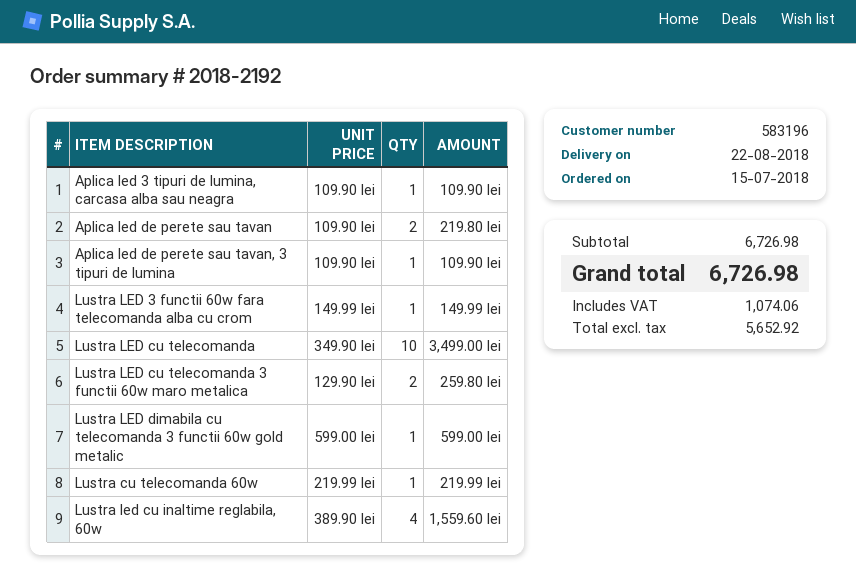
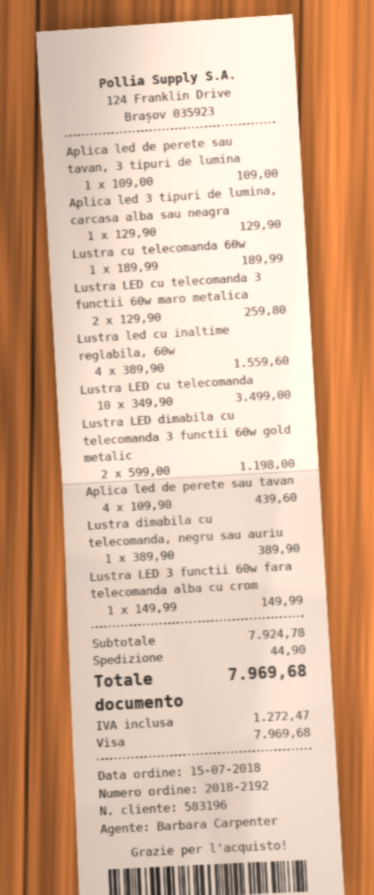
Aplica led 3 tipuri de lumina, carcasa alba sau neagra: 1 x 109.90 = 109.90 -> 1 x 129.90 = 129.90
Aplica led de perete sau tavan: 2 x 109.90 = 219.80 -> 4 x 109.90 = 439.60
Aplica led de perete sau tavan, 3 tipuri de lumina: 1 x 109.90 = 109.90 -> 1 x 109.00 = 109.00
Lustra LED dimabila cu telecomanda 3 functii 60w gold metalic: 1 x 599.00 = 599.00 -> 2 x 599.00 = 1198.00
Lustra cu telecomanda 60w: 1 x 219.99 = 219.99 -> 1 x 189.99 = 189.99
Lustra dimabila cu telecomanda, negru sau auriu: none -> 1 x 389.90 = 389.90
subtotal: 6726.98 -> 7924.78
shipping: none -> 44.90
tax: 1074.06 -> 1272.47
total: 6726.98 -> 7969.68

